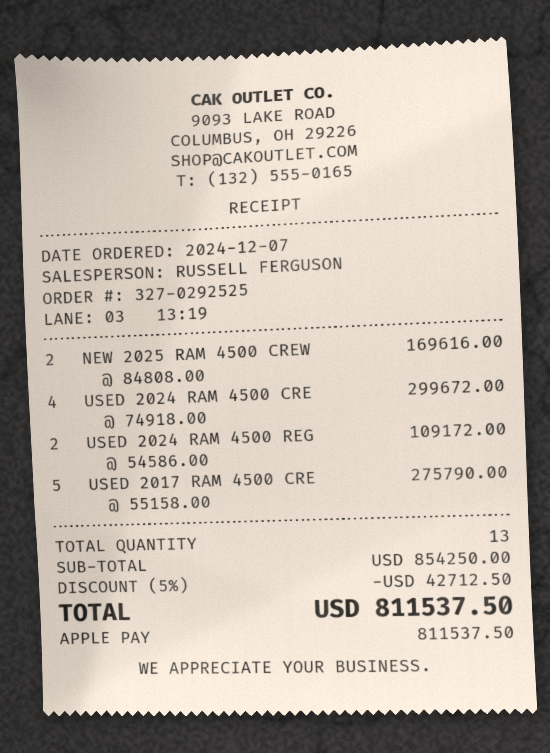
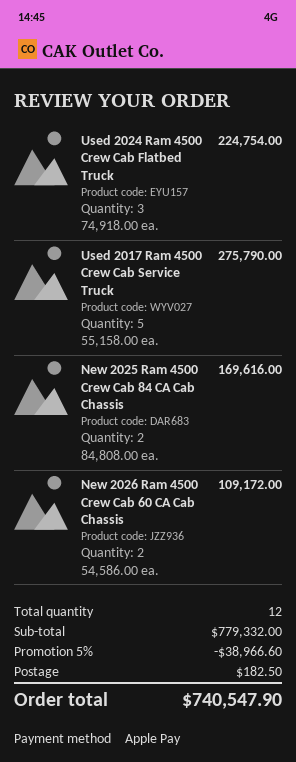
USED 2024 RAM 4500 CRE: 4 x 74918.00 = 299672.00 -> 3 x 74918.00 = 224754.00
USED 2024 RAM 4500 REG: 2 x 54586.00 = 109172.00 -> none
New 2026 Ram 4500 Crew Cab 60 CA Cab Chassis: none -> 2 x 54586.00 = 109172.00
total quantity: 13 -> 12
subtotal: 854250.00 -> 779332.00
discount: 5% = 42712.50 -> 5% = 38966.60
shipping: none -> 182.50
total: 811537.50 -> 740547.90

